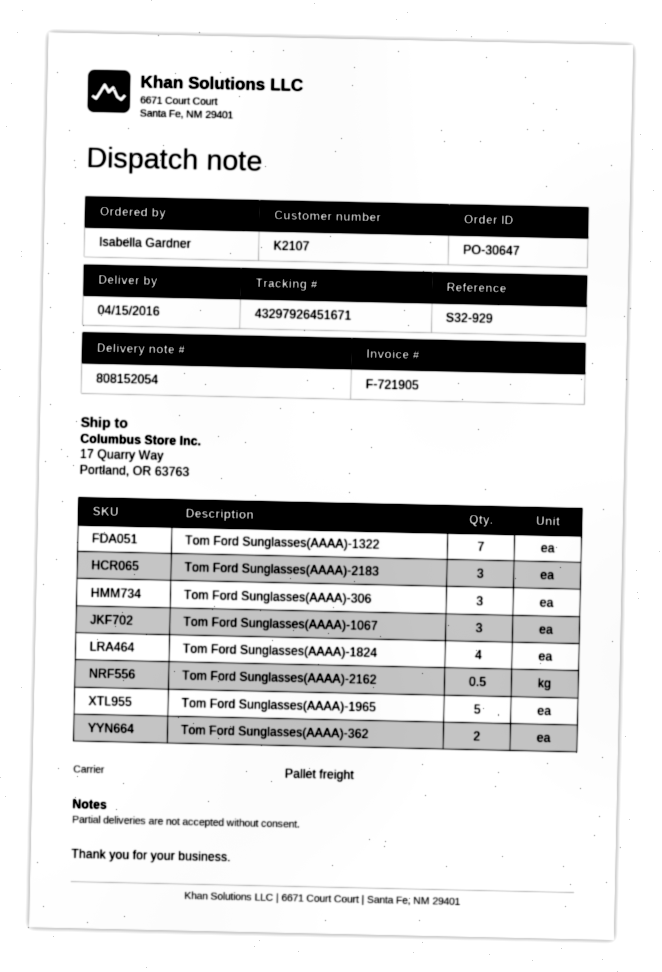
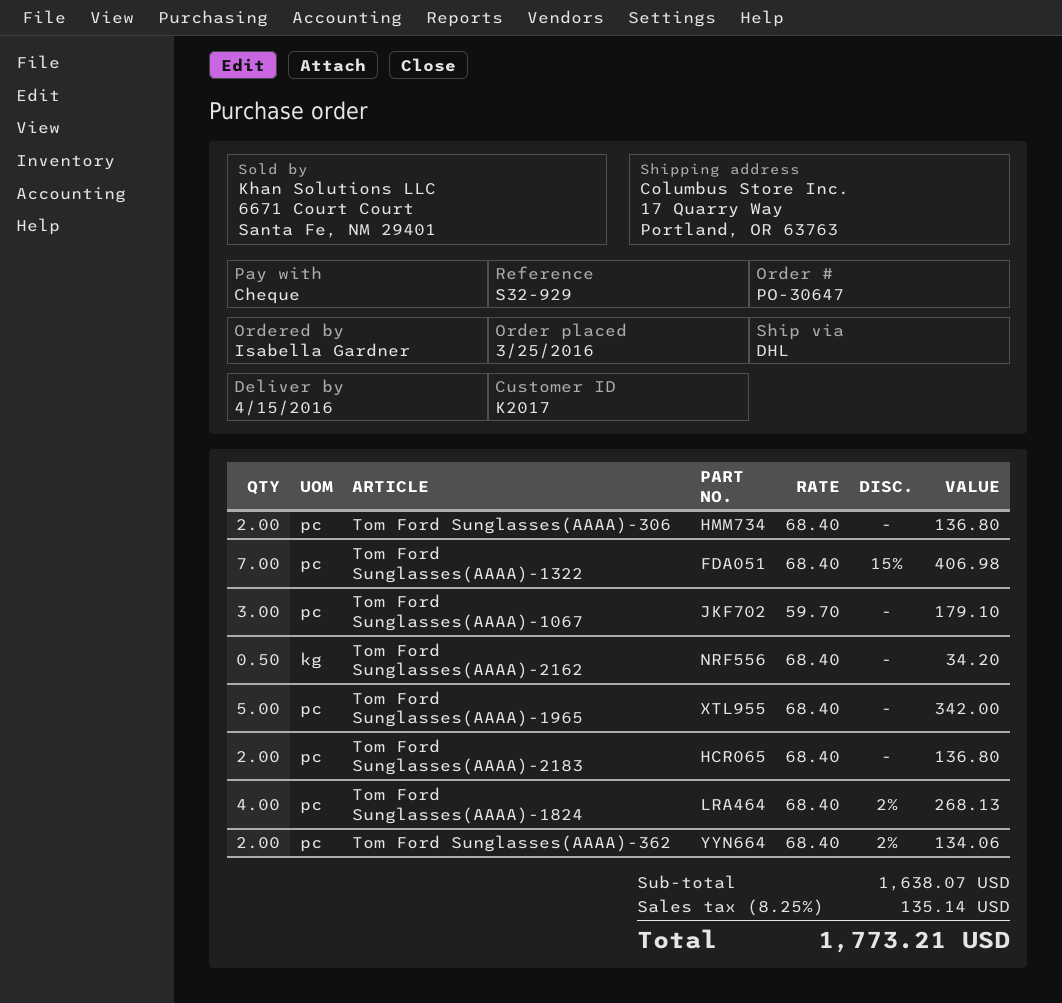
customer number: K2107 -> K2017
shipping method: pallet freight -> DHL
Tom Ford Sunglasses(AAAA)-2183: 3 -> 2
Tom Ford Sunglasses(AAAA)-306: 3 -> 2

